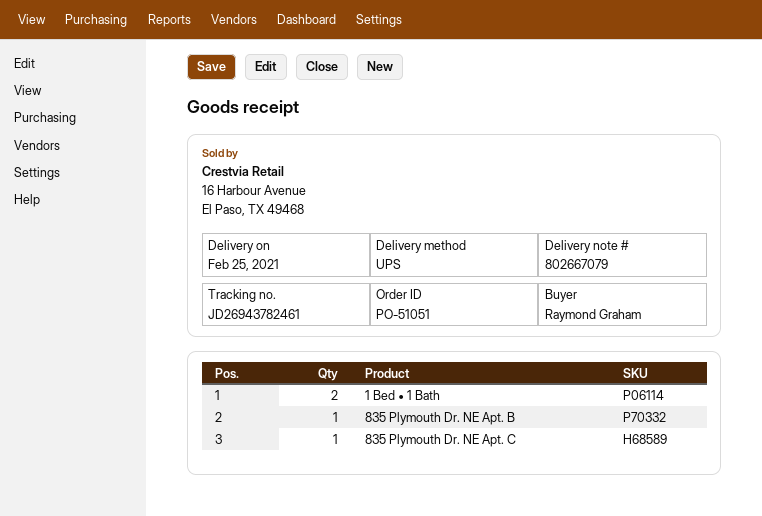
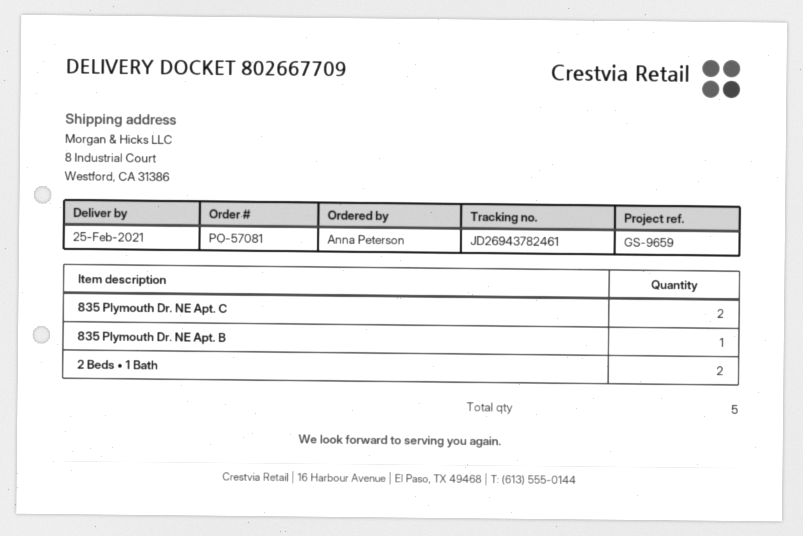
order number: PO-51051 -> PO-57081
delivery note number: 802667079 -> 802667709
ordered by: Raymond Graham -> Anna Peterson
1 Bed • 1 Bath: 2 -> none
835 Plymouth Dr. NE Apt. C: 1 -> 2
2 Beds • 1 Bath: none -> 2

